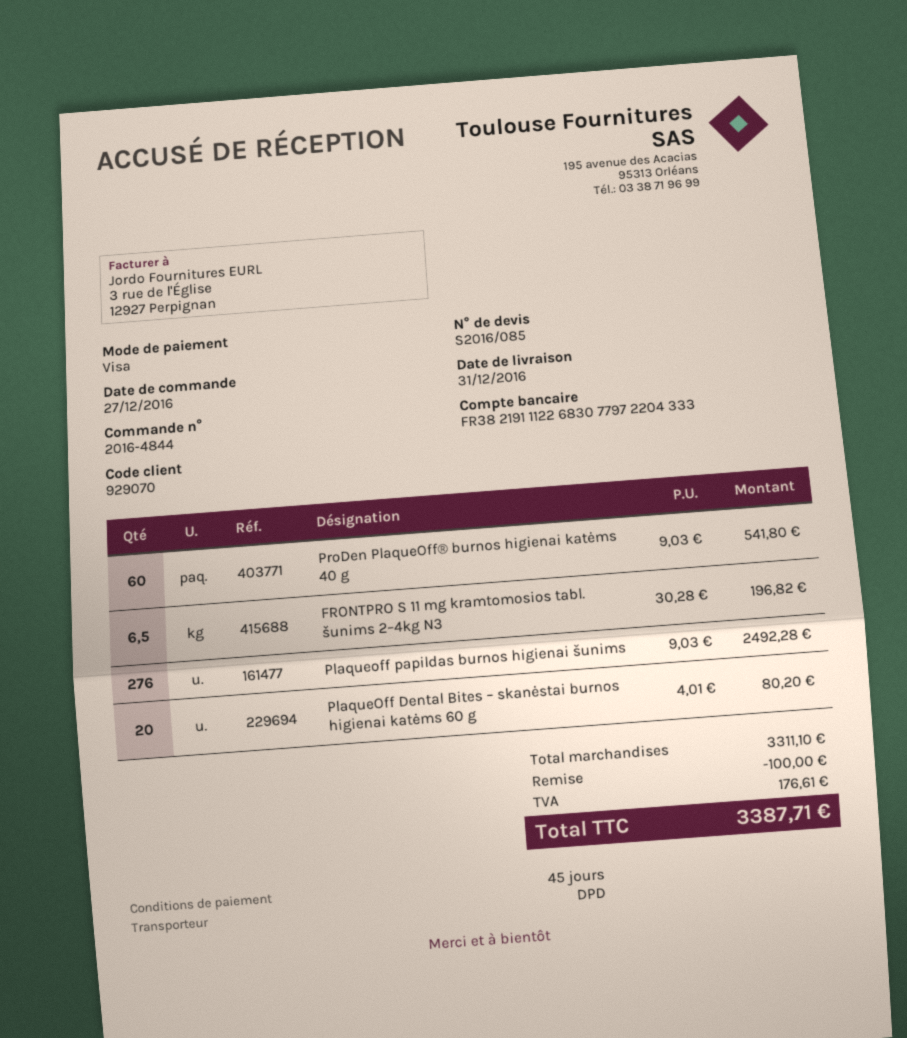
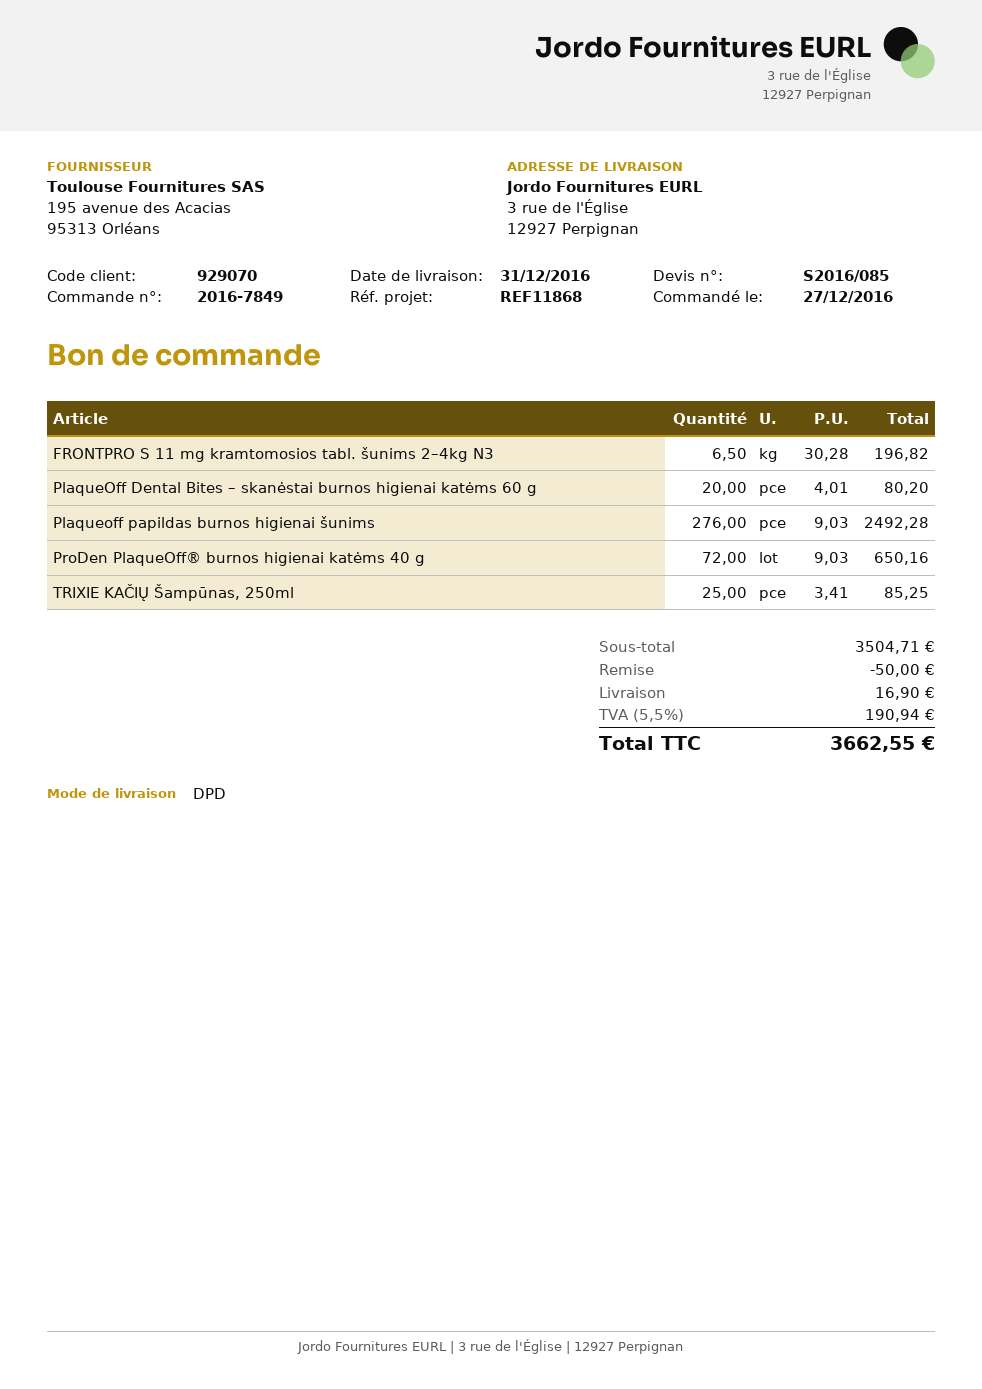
order number: 2016-4844 -> 2016-7849
ProDen PlaqueOff® burnos higienai katėms 40 g: 60 x 9.03 = 541.80 -> 72 x 9.03 = 650.16
TRIXIE KAČIŲ Šampūnas, 250ml: none -> 25 x 3.41 = 85.25
subtotal: 3311.10 -> 3504.71
discount: 100.00 -> 50.00
shipping: none -> 16.90
tax: 176.61 -> 190.94
total: 3387.71 -> 3662.55

